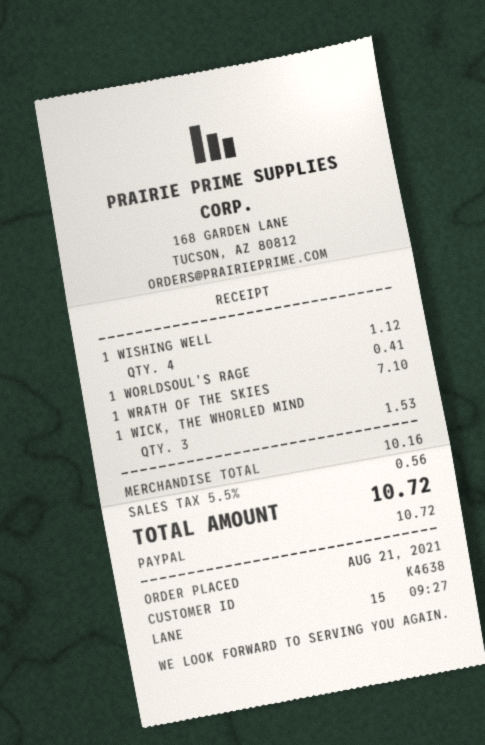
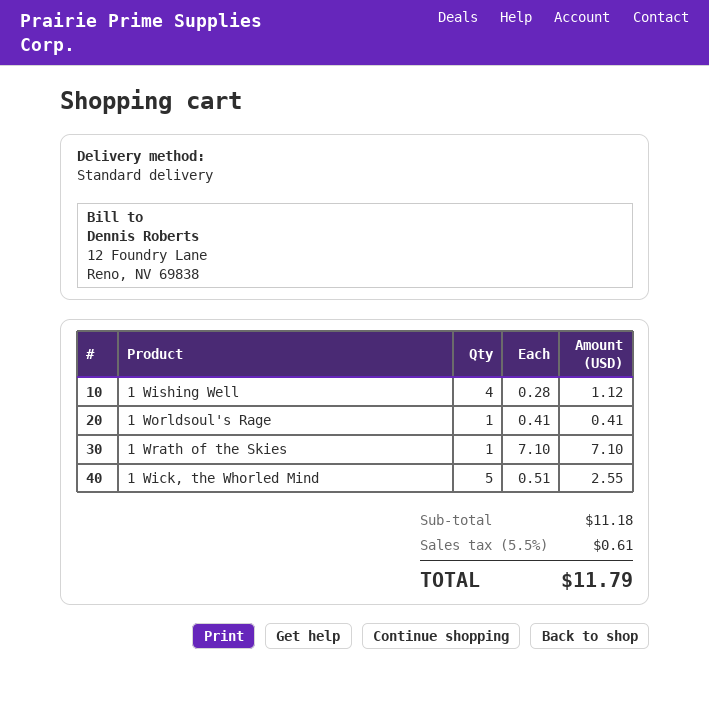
1 WICK, THE WHORLED MIND: 3 for 1.53 -> 5 for 2.55
subtotal: 10.16 -> 11.18
tax: 5.5% = 0.56 -> 5.5% = 0.61
total: 10.72 -> 11.79

